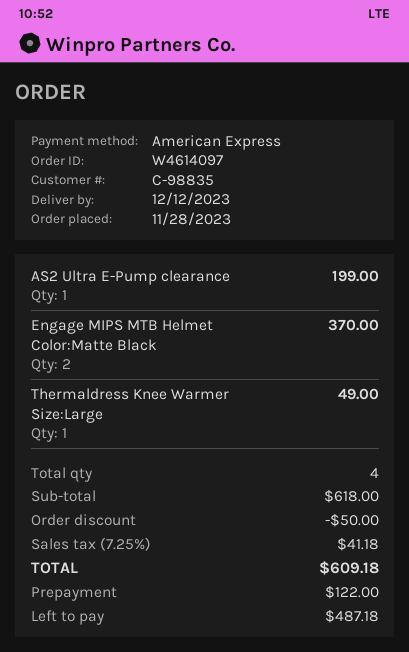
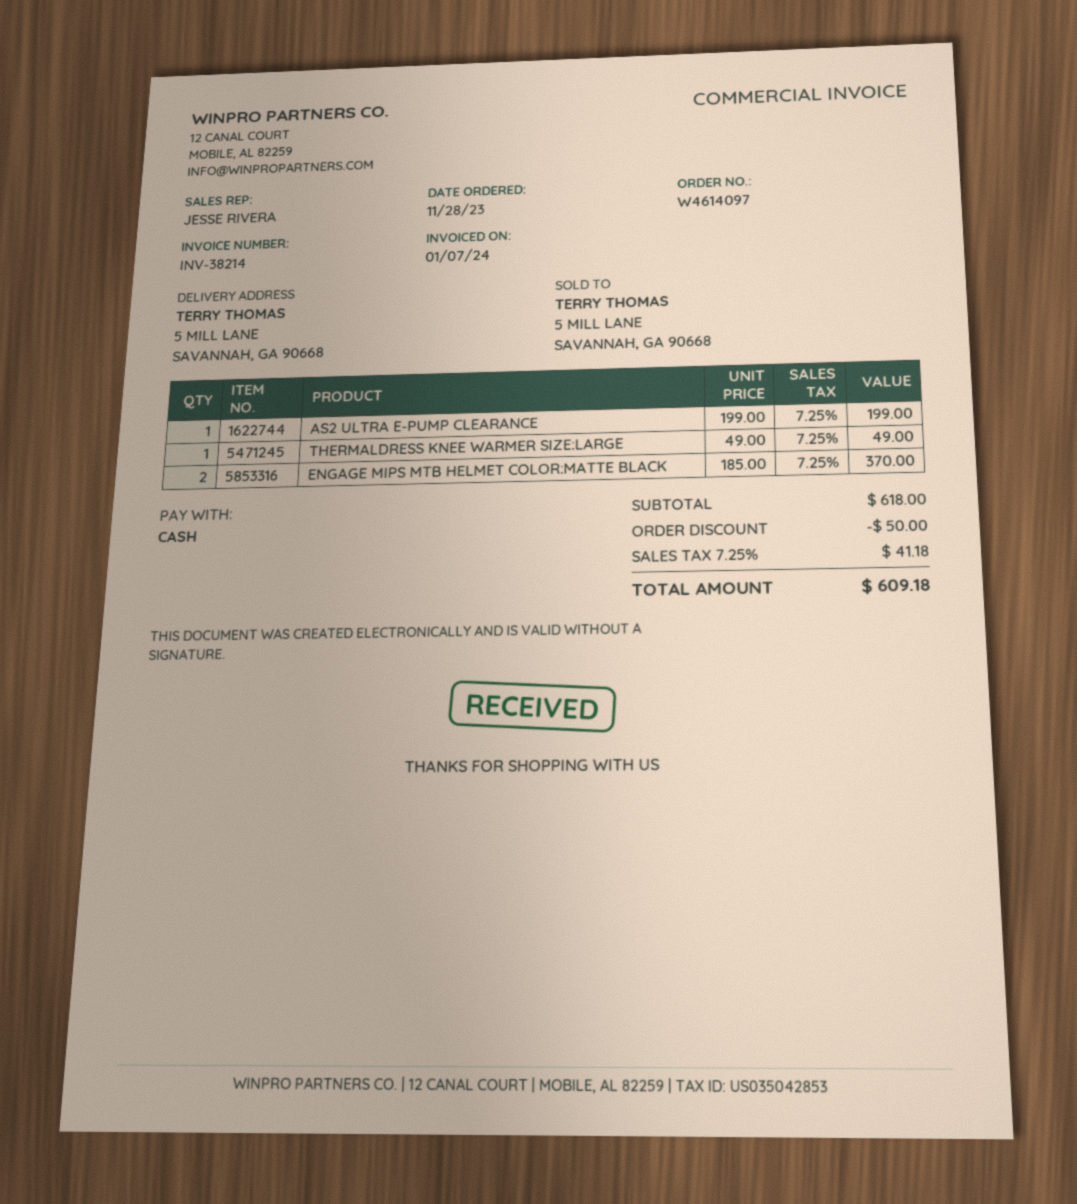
payment method: American Express -> cash

